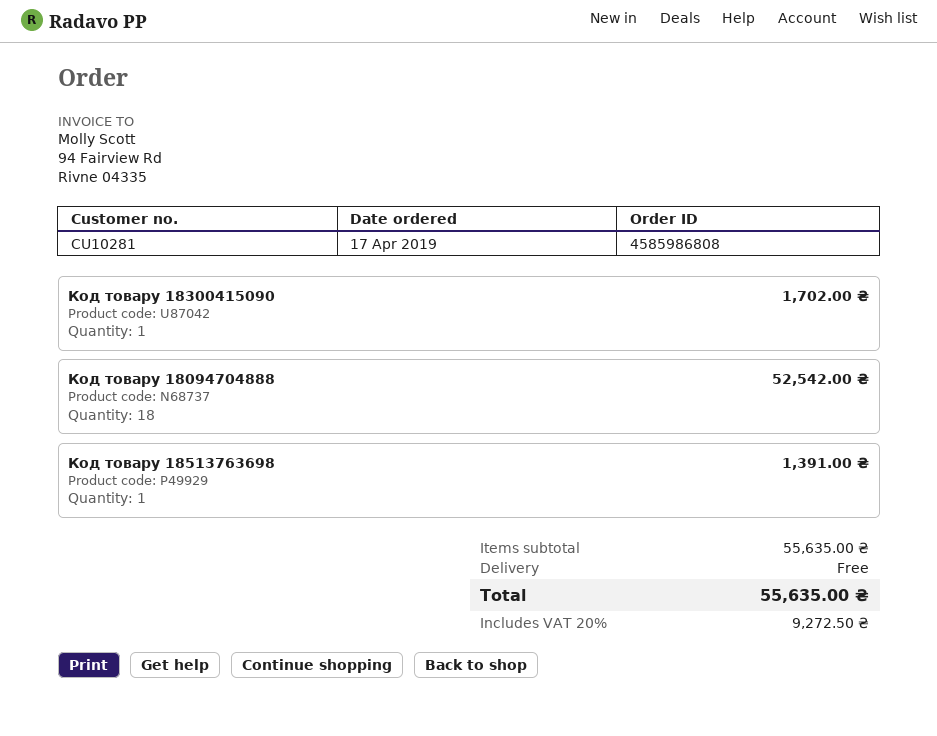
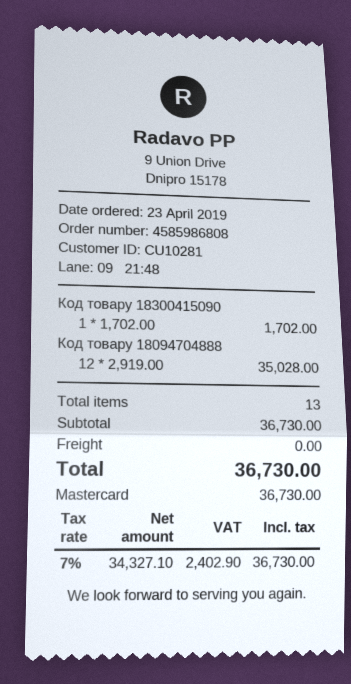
order date: 2019-04-17 -> 2019-04-23
Код товару 18094704888: 18 for 52542.00 -> 12 for 35028.00
Код товару 18513763698: 1 for 1391.00 -> none
subtotal: 55635.00 -> 36730.00
tax: 20% = 9272.50 -> 7% = 2402.90
total: 55635.00 -> 36730.00

